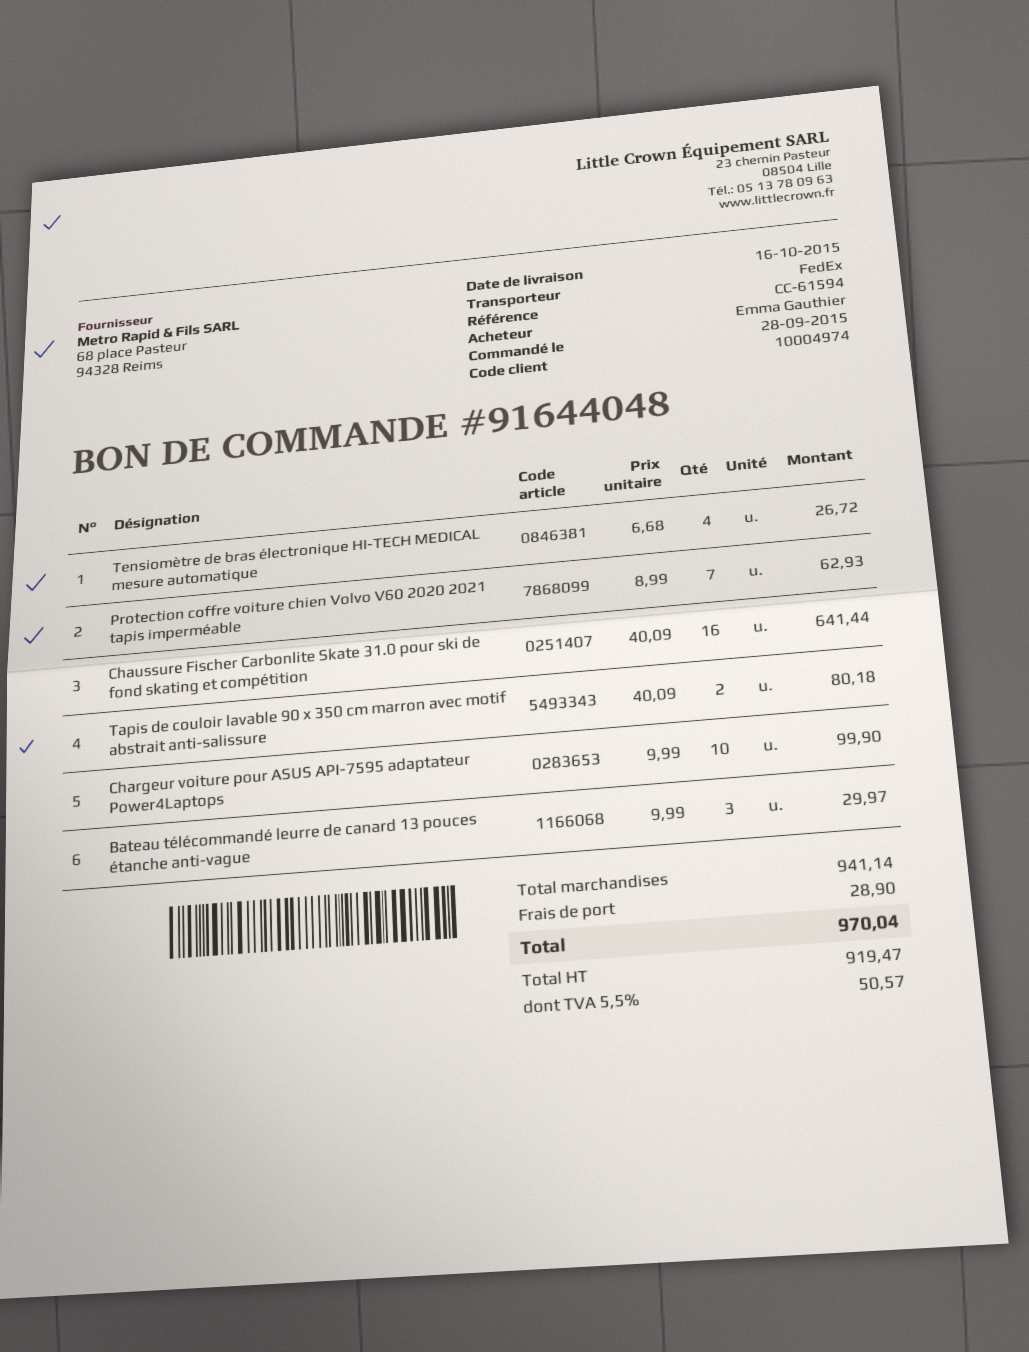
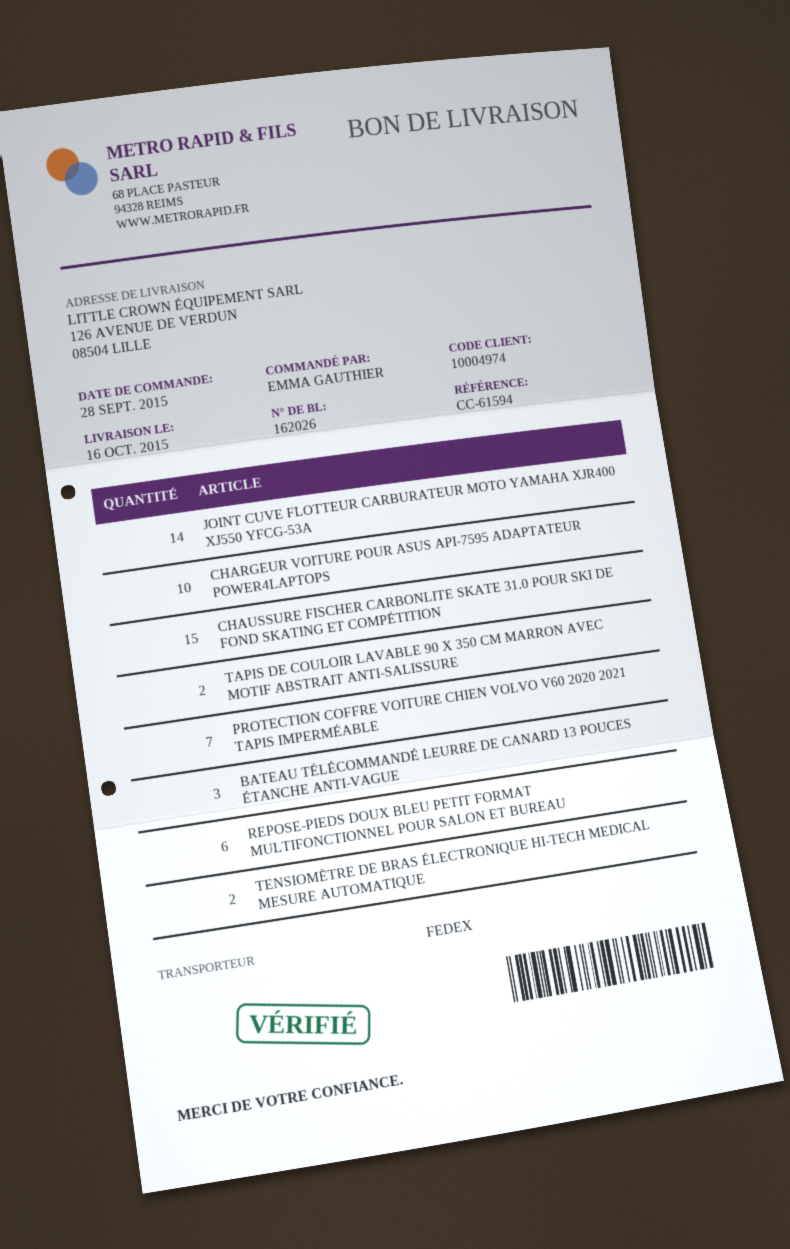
Tensiomètre de bras électronique HI-TECH MEDICAL mesure automatique: 4 -> 2
Chaussure Fischer Carbonlite Skate 31.0 pour ski de fond skating et compétition: 16 -> 15
JOINT CUVE FLOTTEUR CARBURATEUR MOTO YAMAHA XJR400 XJ550 YFCG-53A: none -> 14
REPOSE-PIEDS DOUX BLEU PETIT FORMAT MULTIFONCTIONNEL POUR SALON ET BUREAU: none -> 6

